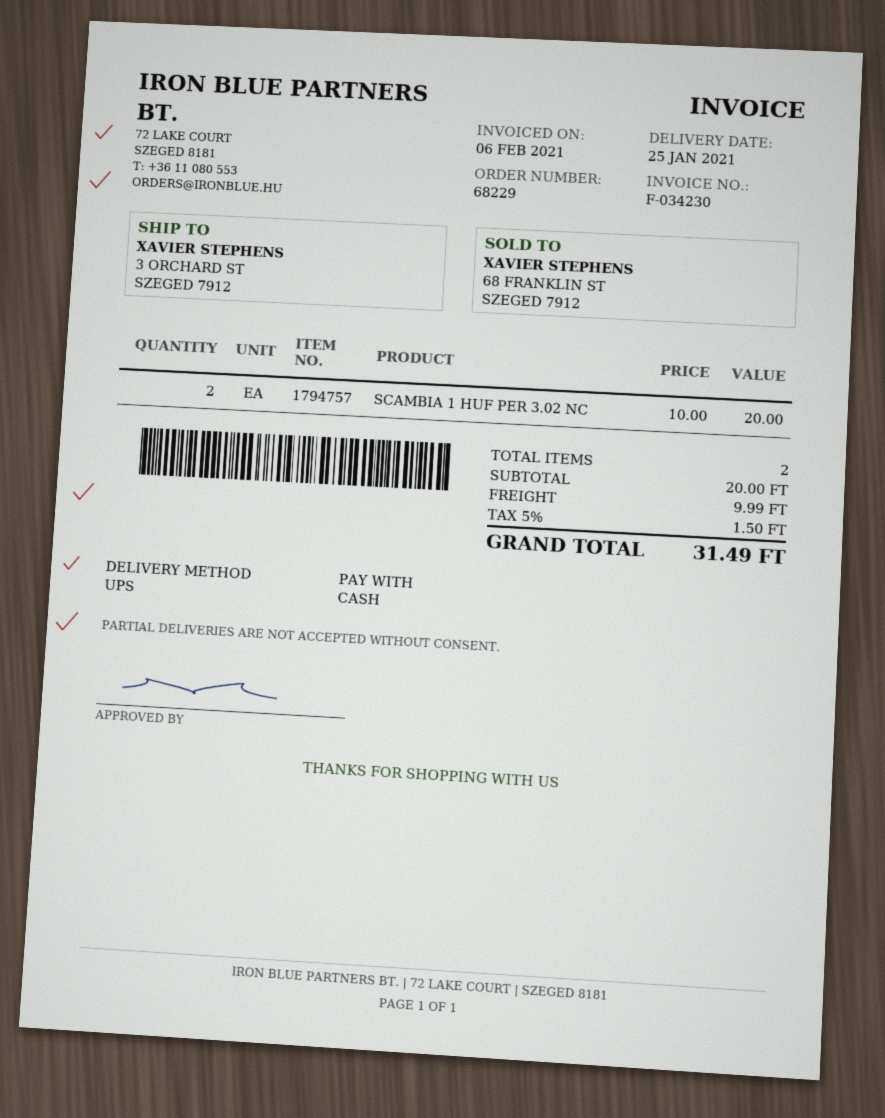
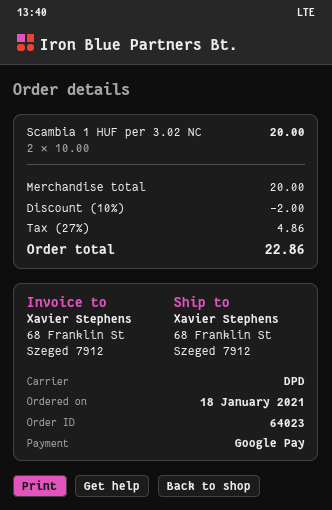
order number: 68229 -> 64023
payment method: cash -> Google Pay
shipping method: UPS -> DPD
ship to: 3 ORCHARD ST, SZEGED 7912 -> 68 Franklin St, Szeged 7912
discount: none -> 10% = 2.00
shipping: 9.99 -> none
tax: 5% = 1.50 -> 27% = 4.86
total: 31.49 -> 22.86

